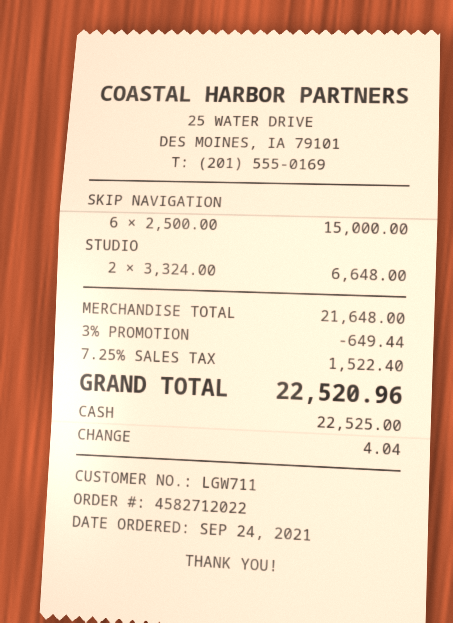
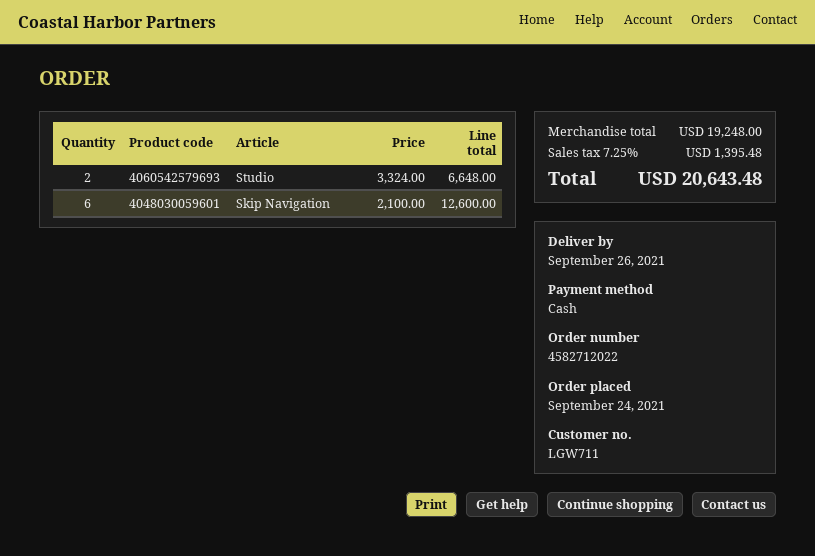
SKIP NAVIGATION: 6 x 2500.00 = 15000.00 -> 6 x 2100.00 = 12600.00
subtotal: 21648.00 -> 19248.00
discount: 3% = 649.44 -> none
tax: 7.25% = 1522.40 -> 7.25% = 1395.48
total: 22520.96 -> 20643.48

